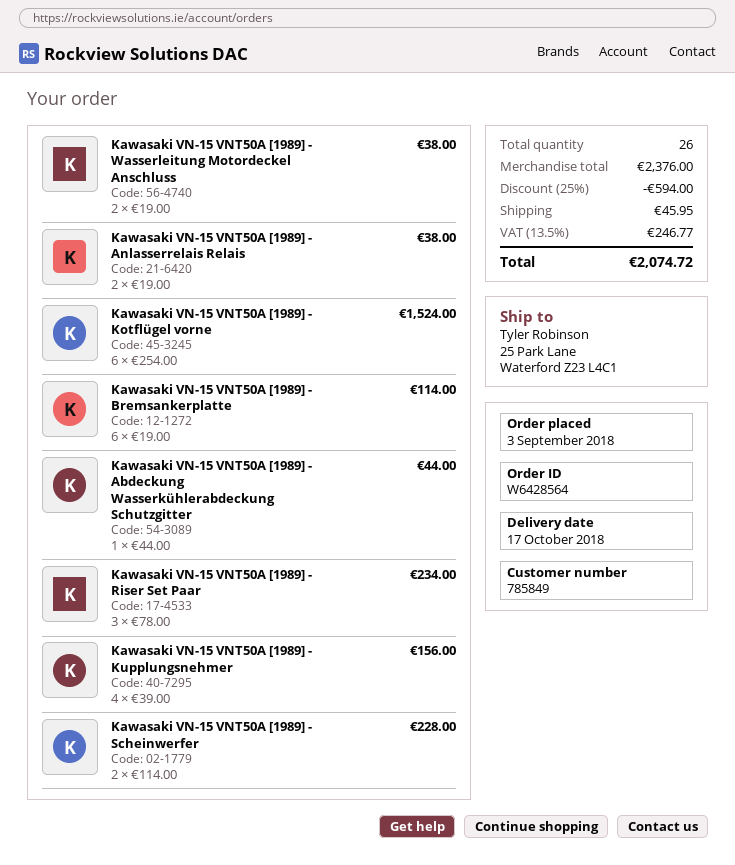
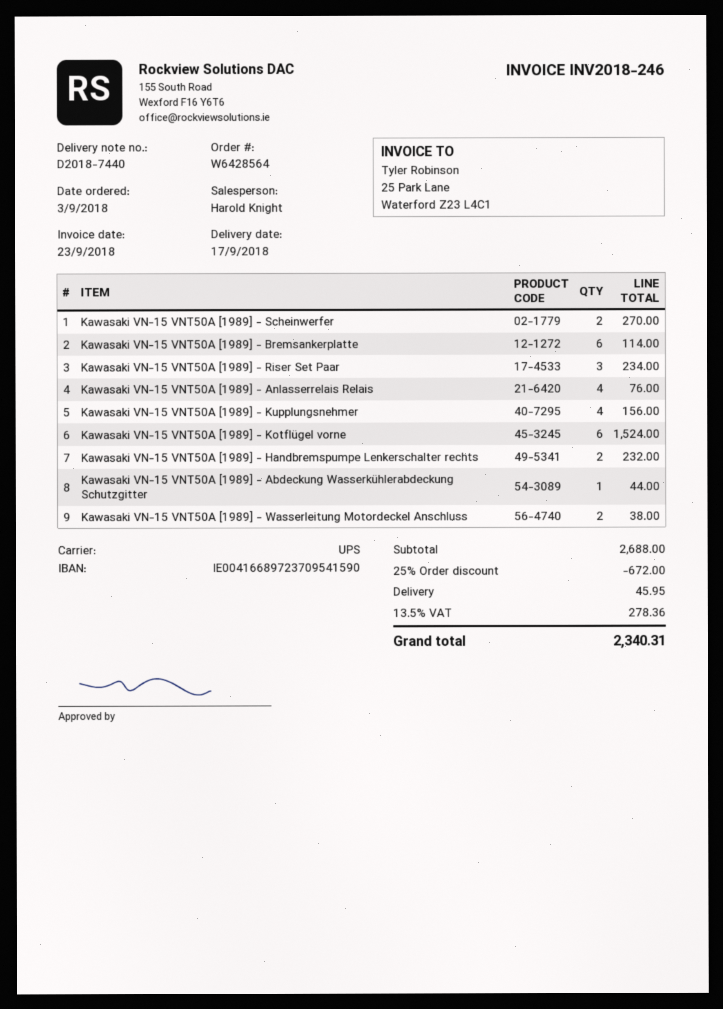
delivery date: 2018-10-17 -> 2018-09-17
Kawasaki VN-15 VNT50A [1989] - Anlasserrelais Relais: 2 for 38.00 -> 4 for 76.00
Kawasaki VN-15 VNT50A [1989] - Scheinwerfer: 2 for 228.00 -> 2 for 270.00
Kawasaki VN-15 VNT50A [1989] - Handbremspumpe Lenkerschalter rechts: none -> 2 for 232.00
subtotal: 2376.00 -> 2688.00
discount: 25% = 594.00 -> 25% = 672.00
tax: 13.5% = 246.77 -> 13.5% = 278.36
total: 2074.72 -> 2340.31

